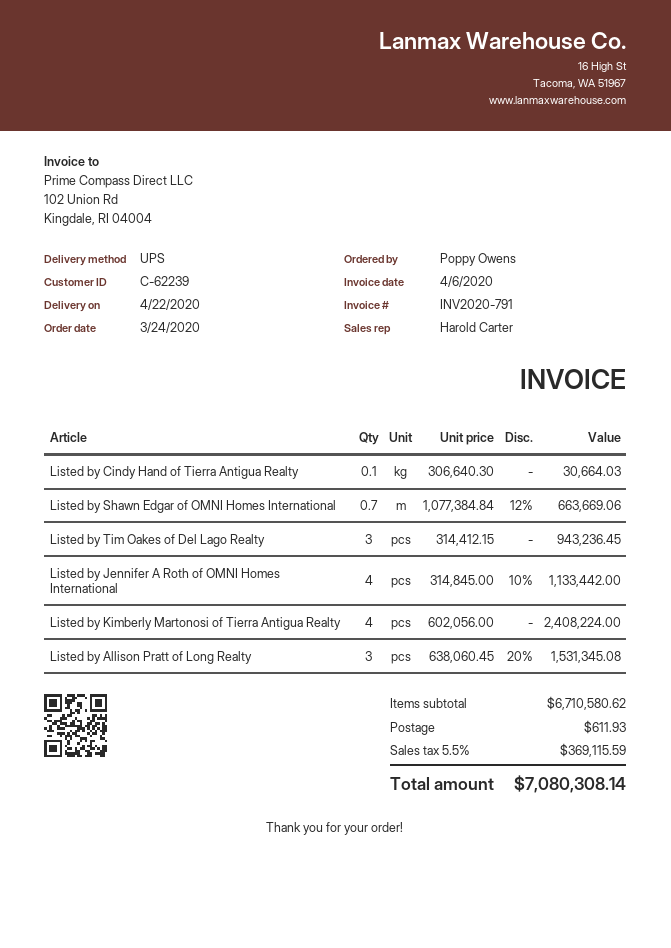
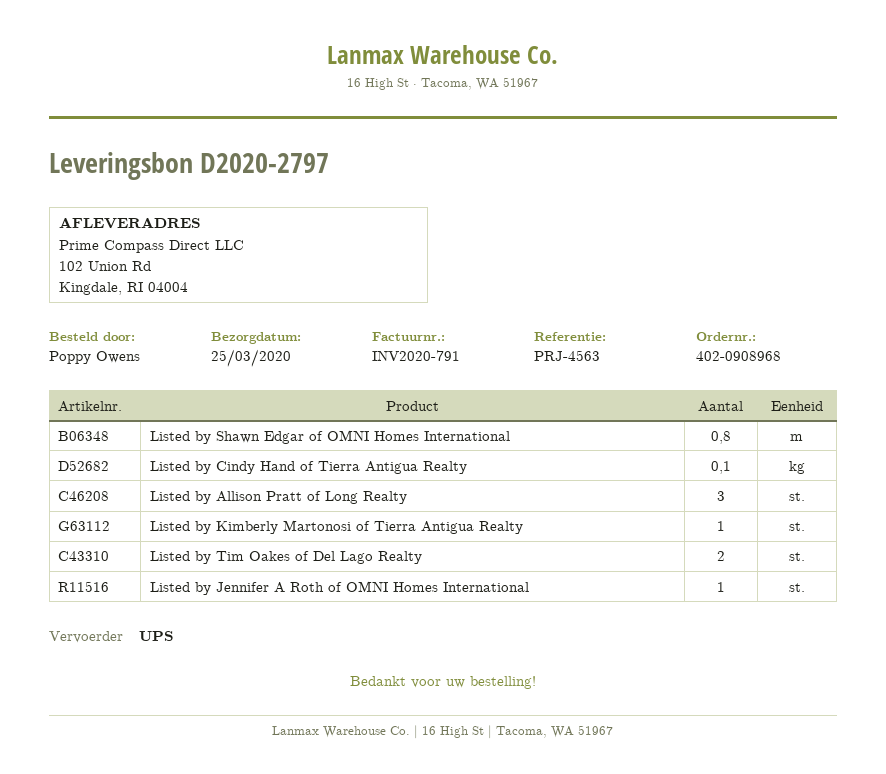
delivery date: 2020-04-22 -> 2020-03-25
Listed by Shawn Edgar of OMNI Homes International: 0.7 -> 0.8
Listed by Tim Oakes of Del Lago Realty: 3 -> 2
Listed by Jennifer A Roth of OMNI Homes International: 4 -> 1
Listed by Kimberly Martonosi of Tierra Antigua Realty: 4 -> 1

